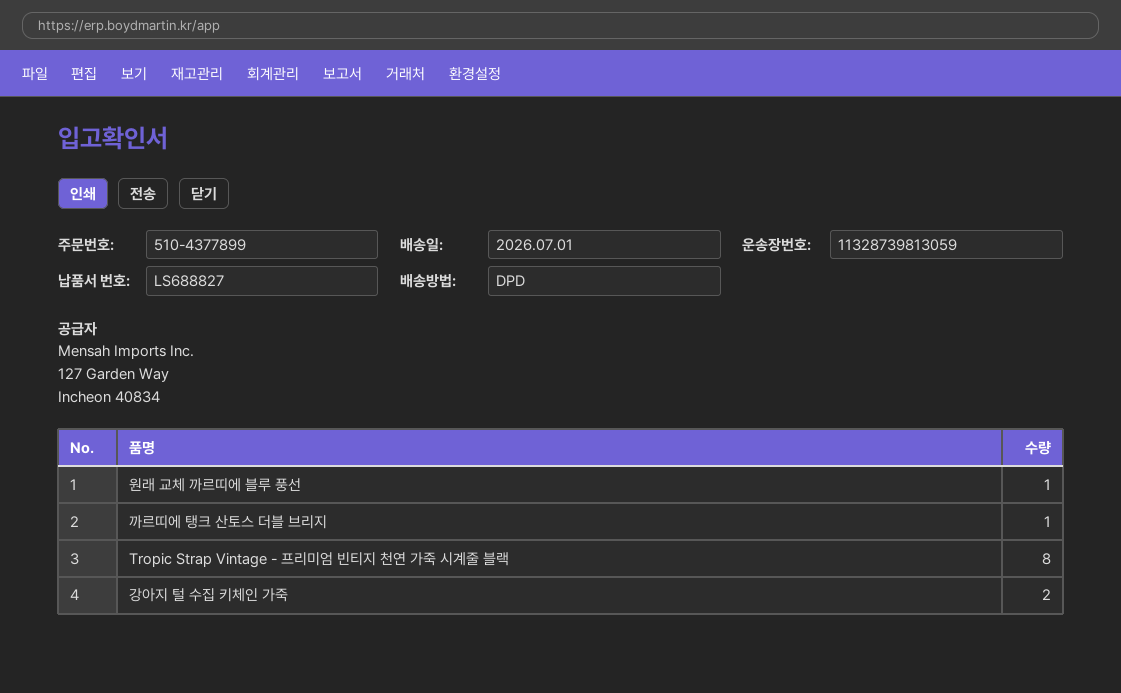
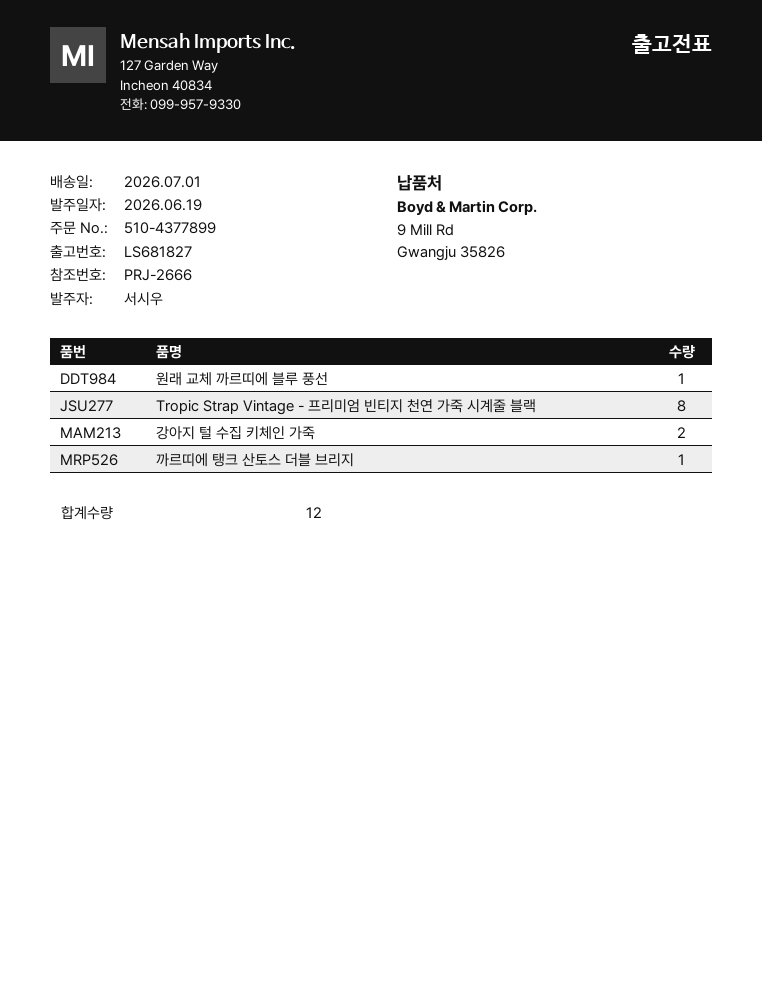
delivery note number: LS688827 -> LS681827

